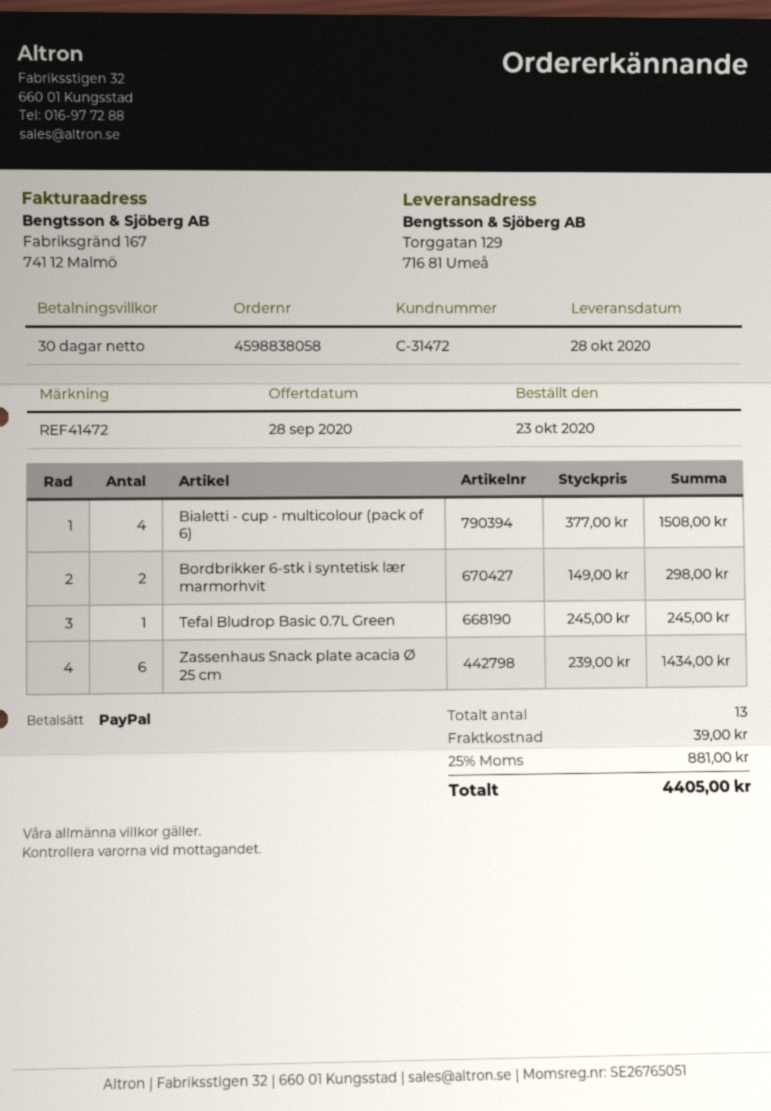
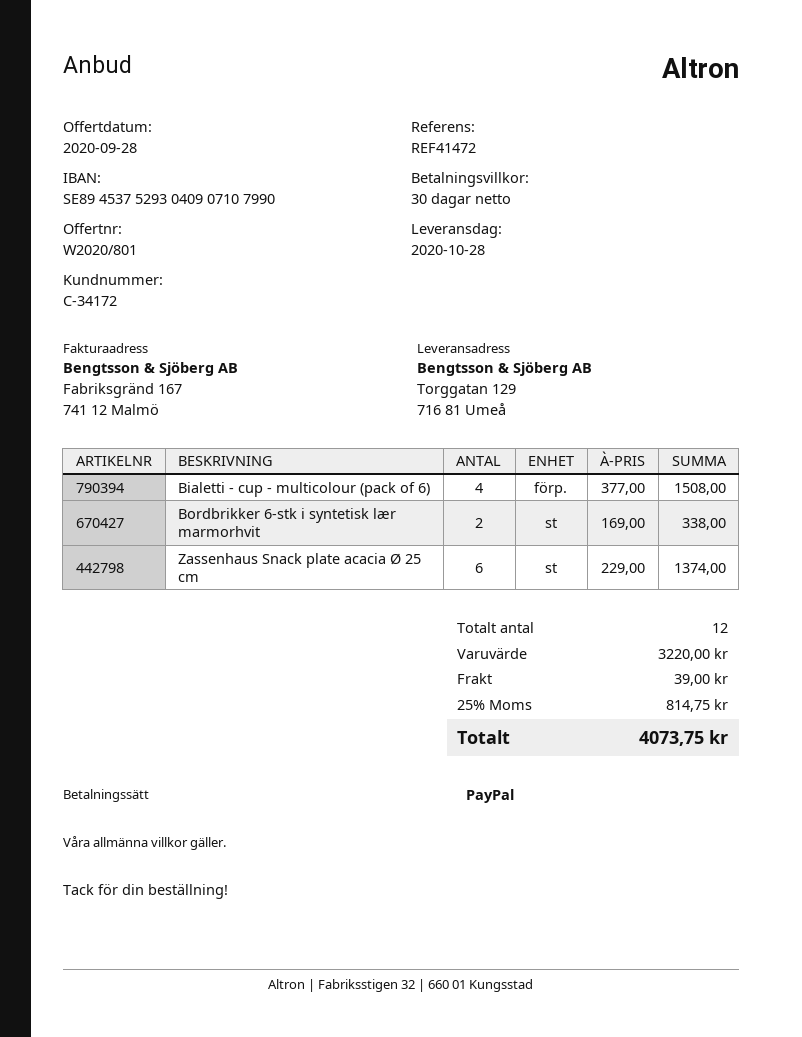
customer number: C-31472 -> C-34172
Bordbrikker 6-stk i syntetisk lær marmorhvit: 2 x 149.00 = 298.00 -> 2 x 169.00 = 338.00
Tefal Bludrop Basic 0.7L Green: 1 x 245.00 = 245.00 -> none
Zassenhaus Snack plate acacia Ø 25 cm: 6 x 239.00 = 1434.00 -> 6 x 229.00 = 1374.00
total quantity: 13 -> 12
tax: 25% = 881.00 -> 25% = 814.75
total: 4405.00 -> 4073.75

